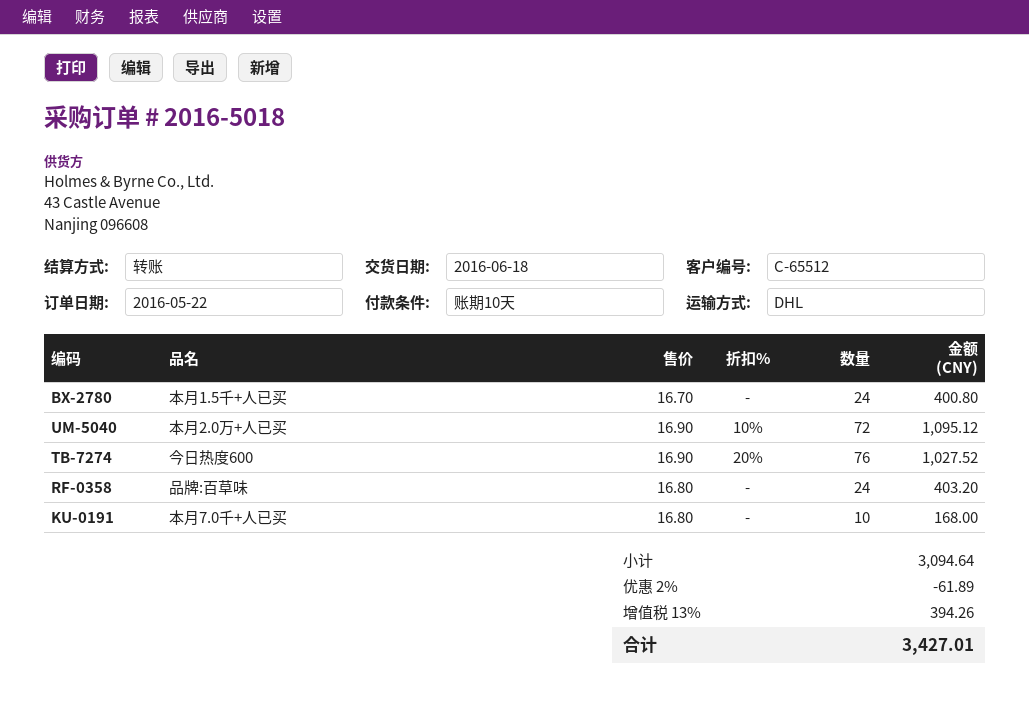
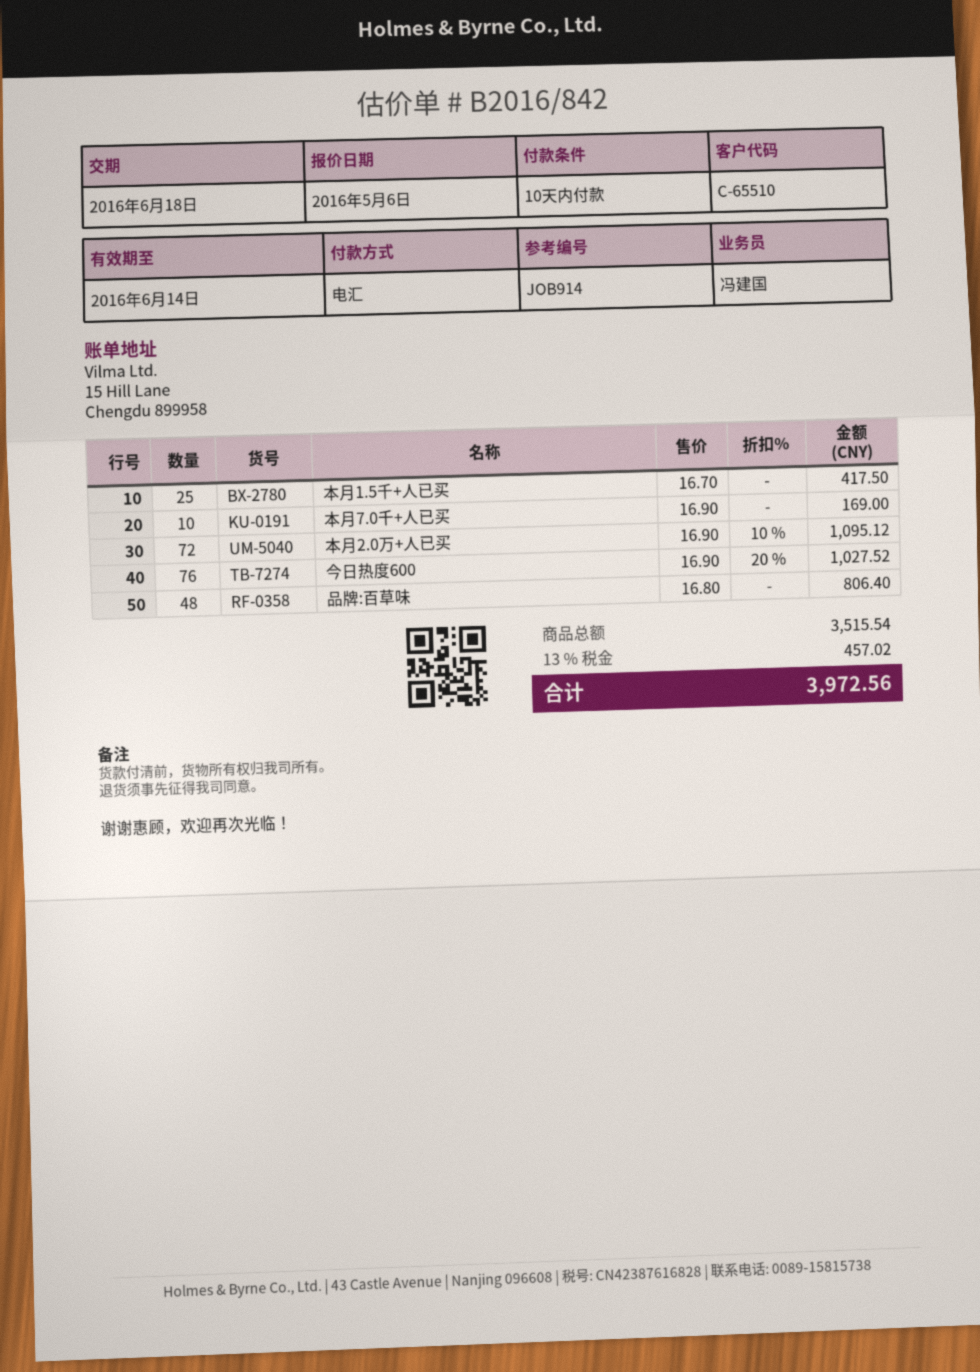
customer number: C-65512 -> C-65510
本月1.5千+人已买: 24 x 16.70 = 400.80 -> 25 x 16.70 = 417.50
品牌:百草味: 24 x 16.80 = 403.20 -> 48 x 16.80 = 806.40
本月7.0千+人已买: 10 x 16.80 = 168.00 -> 10 x 16.90 = 169.00
subtotal: 3094.64 -> 3515.54
discount: 2% = 61.89 -> none
tax: 13% = 394.26 -> 13% = 457.02
total: 3427.01 -> 3972.56

